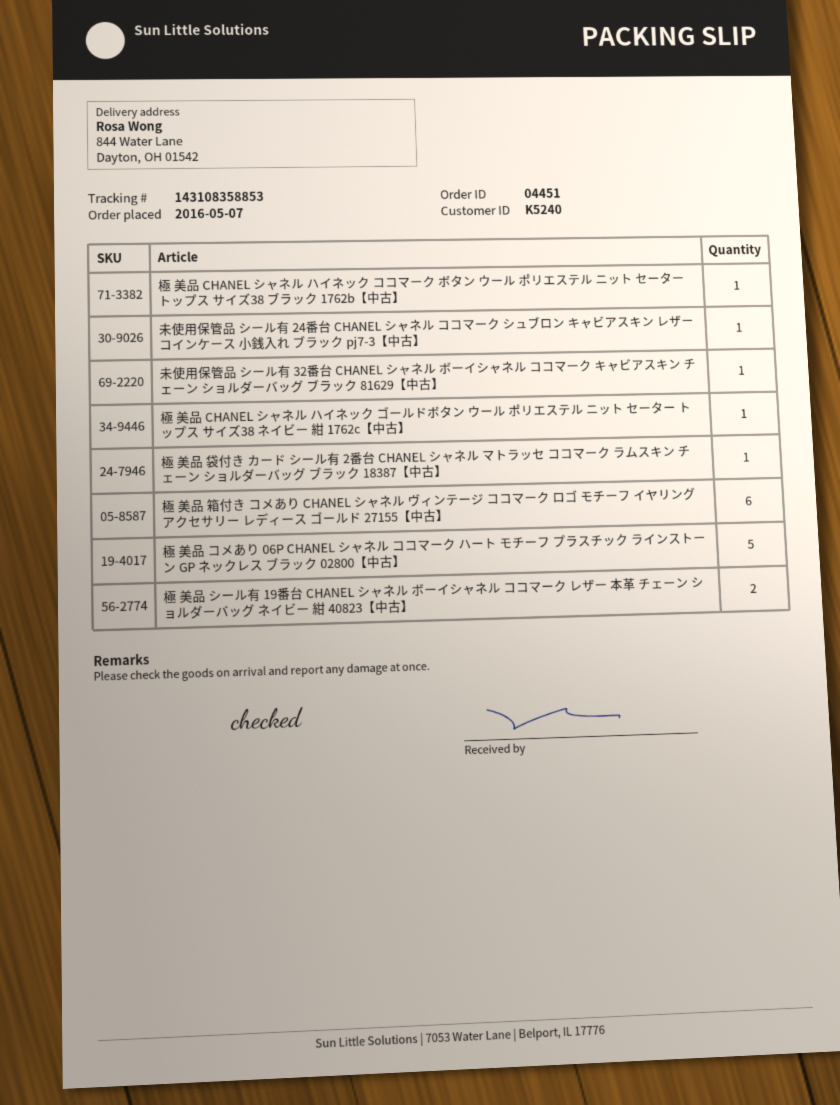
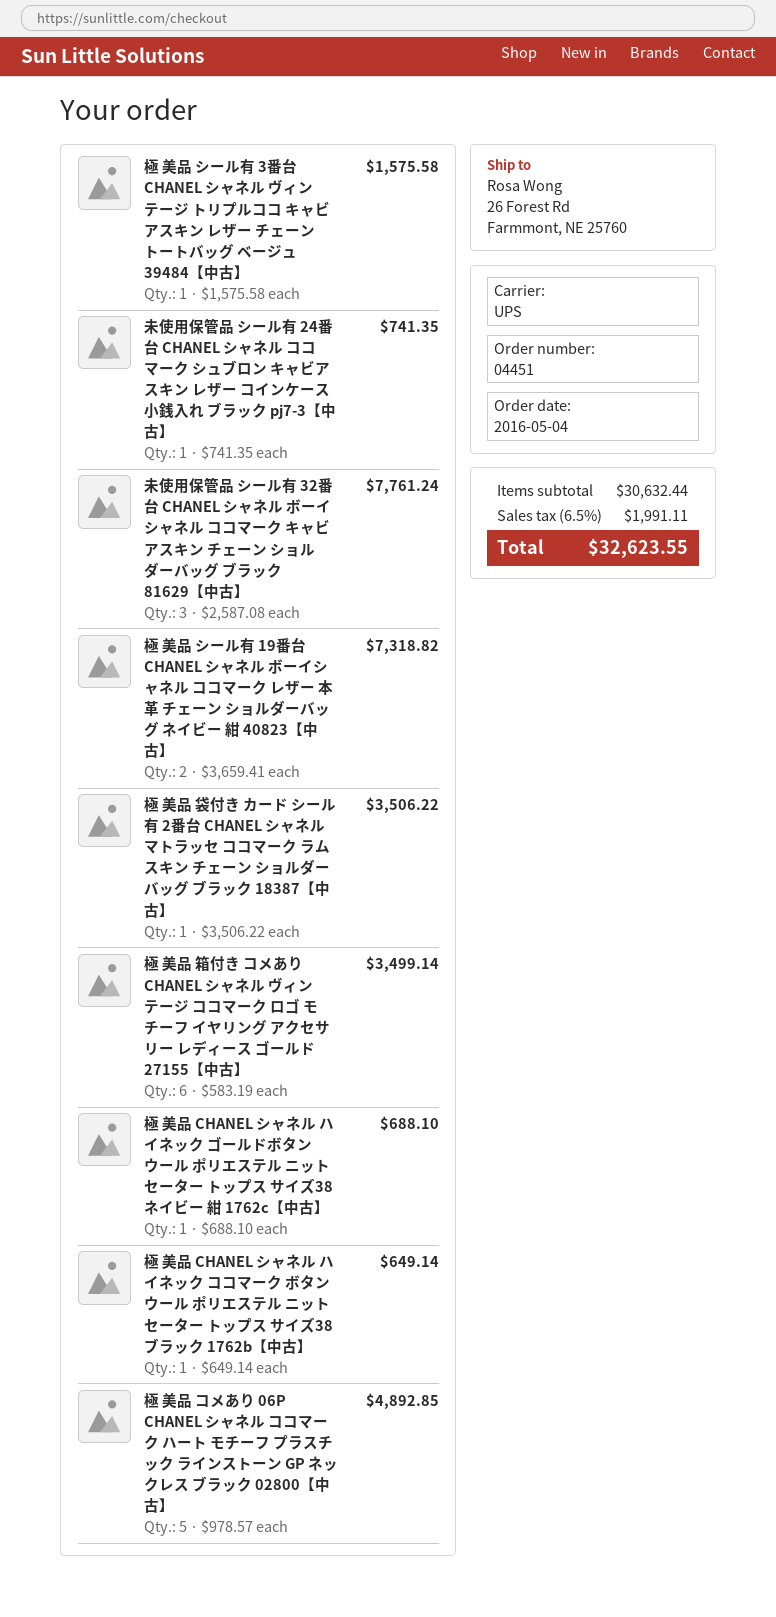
order date: 2016-05-07 -> 2016-05-04
ship to: 844 Water Lane, Dayton, OH 01542 -> 26 Forest Rd, Farmmont, NE 25760
未使用保管品 シール有 32番台 CHANEL シャネル ボーイシャネル ココマーク キャビアスキン チェーン ショルダーバッグ ブラック 81629【中古】: 1 -> 3
極 美品 シール有 3番台 CHANEL シャネル ヴィンテージ トリプルココ キャビアスキン レザー チェーン トートバッグ ベージュ 39484【中古】: none -> 1

